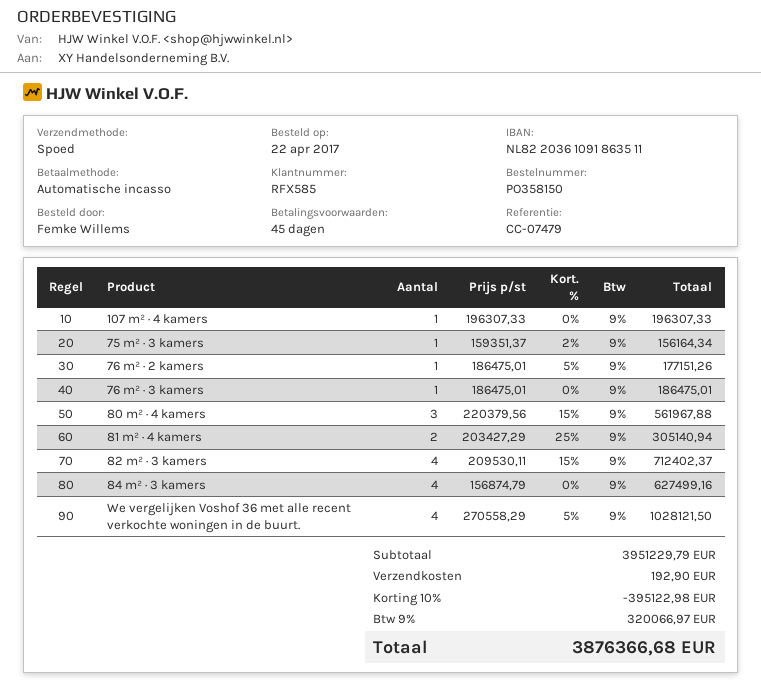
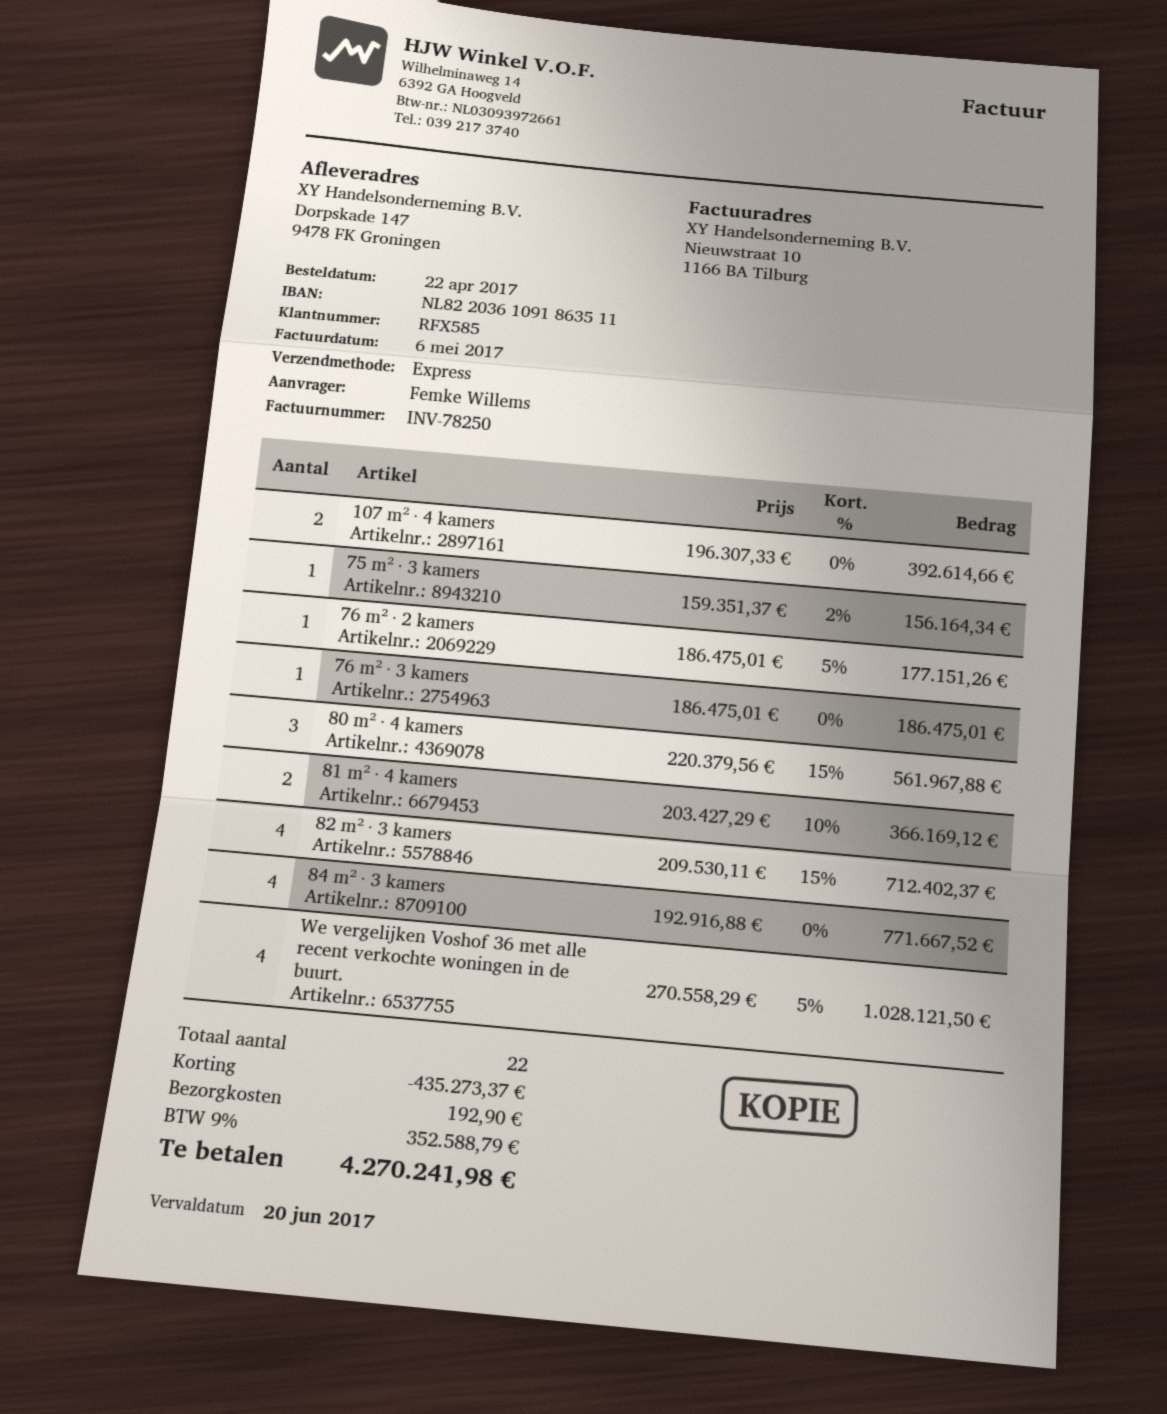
107 m² · 4 kamers: 1 x 196307.33 = 196307.33 -> 2 x 196307.33 = 392614.66
81 m² · 4 kamers: 2 x 203427.29 - 25% = 305140.94 -> 2 x 203427.29 - 10% = 366169.12
84 m² · 3 kamers: 4 x 156874.79 = 627499.16 -> 4 x 192916.88 = 771667.52
discount: 395122.98 -> 435273.37
tax: 9% = 320066.97 -> 9% = 352588.79
total: 3876366.68 -> 4270241.98

